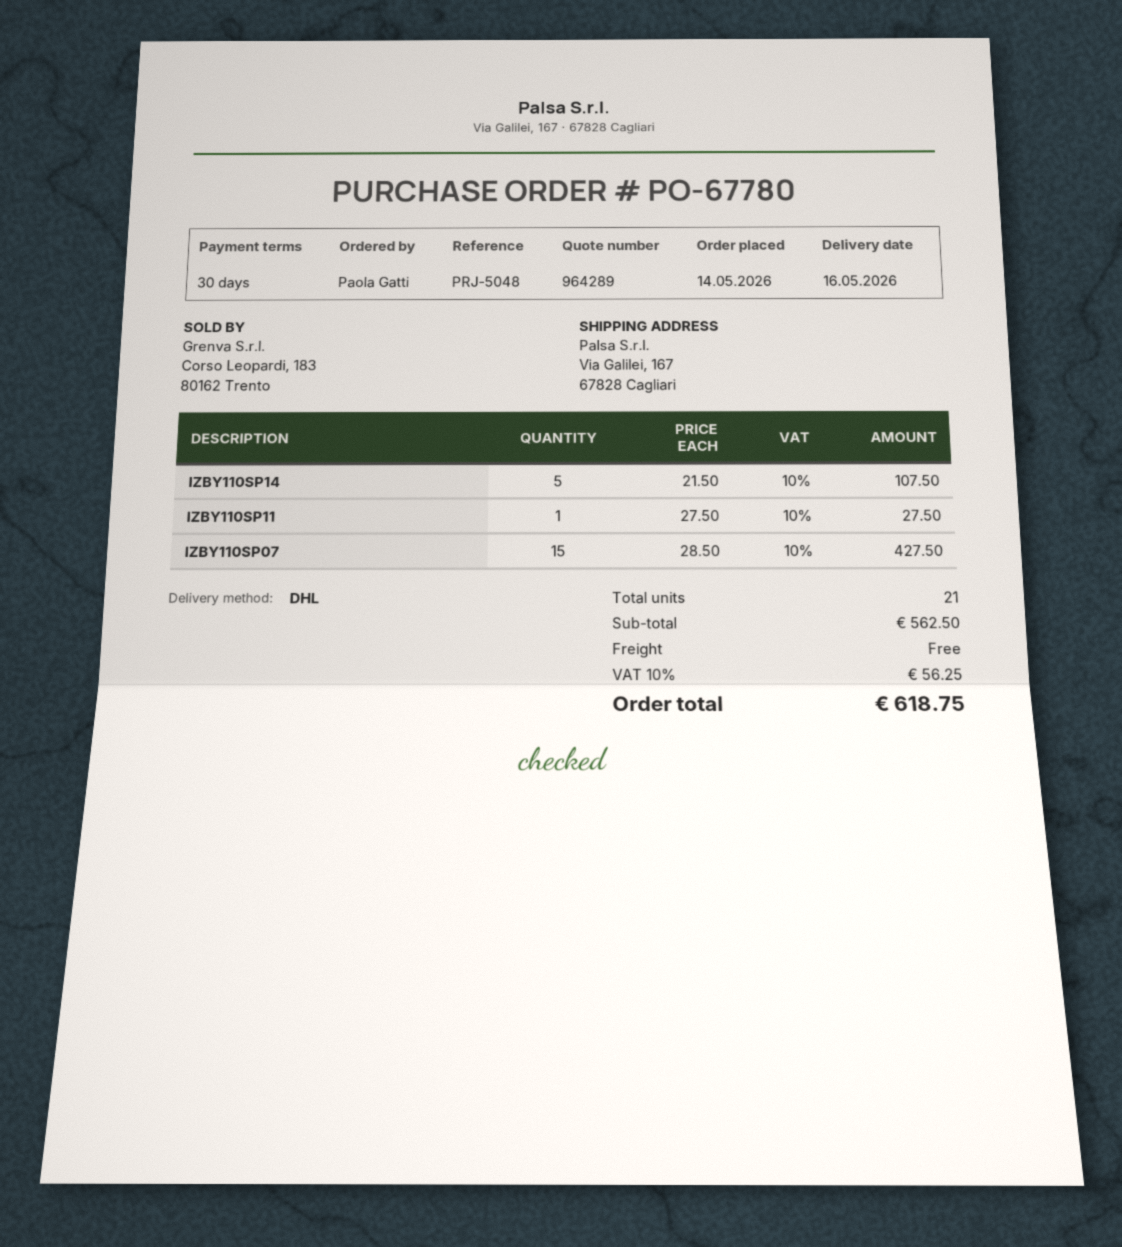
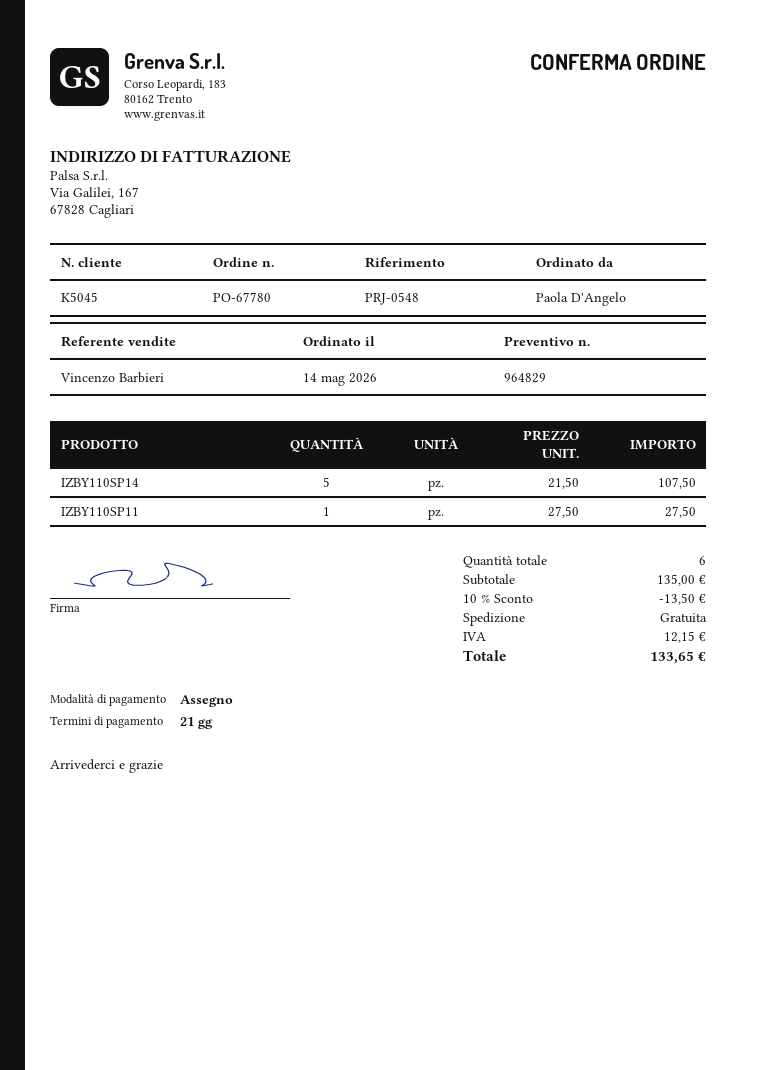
quote number: 964289 -> 964829
payment terms: 30 days -> 21 days
reference: PRJ-5048 -> PRJ-0548
ordered by: Paola Gatti -> Paola D'Angelo
IZBY110SP07: 15 x 28.50 = 427.50 -> none
total quantity: 21 -> 6
subtotal: 562.50 -> 135.00
discount: none -> 10% = 13.50
tax: 56.25 -> 12.15
total: 618.75 -> 133.65

